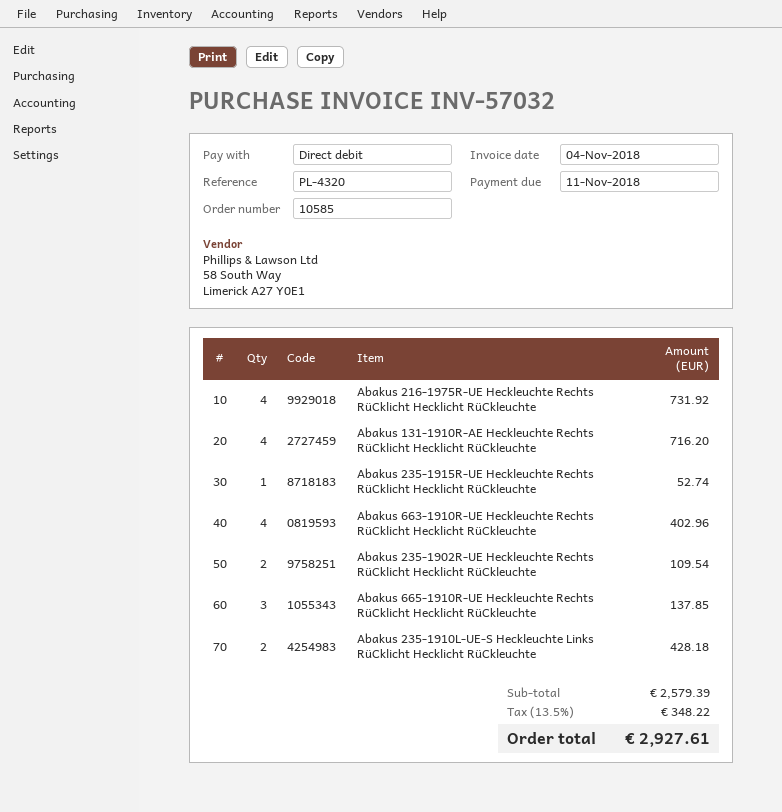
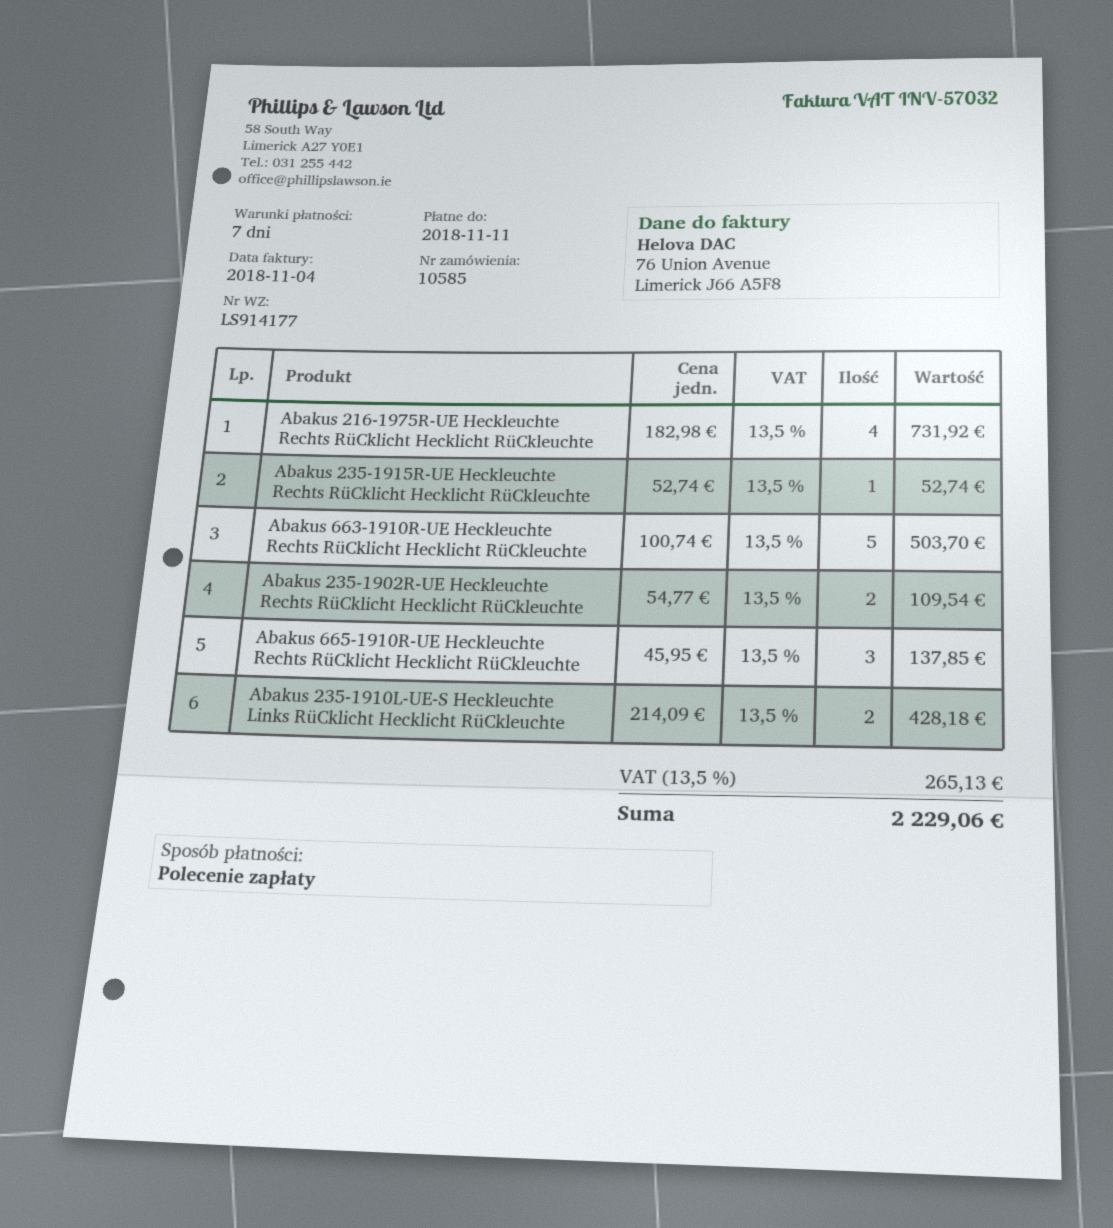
Abakus 131-1910R-AE Heckleuchte Rechts RüCklicht Hecklicht RüCkleuchte: 4 for 716.20 -> none
Abakus 663-1910R-UE Heckleuchte Rechts RüCklicht Hecklicht RüCkleuchte: 4 for 402.96 -> 5 for 503.70
tax: 13.5% = 348.22 -> 13.5% = 265.13
total: 2927.61 -> 2229.06

